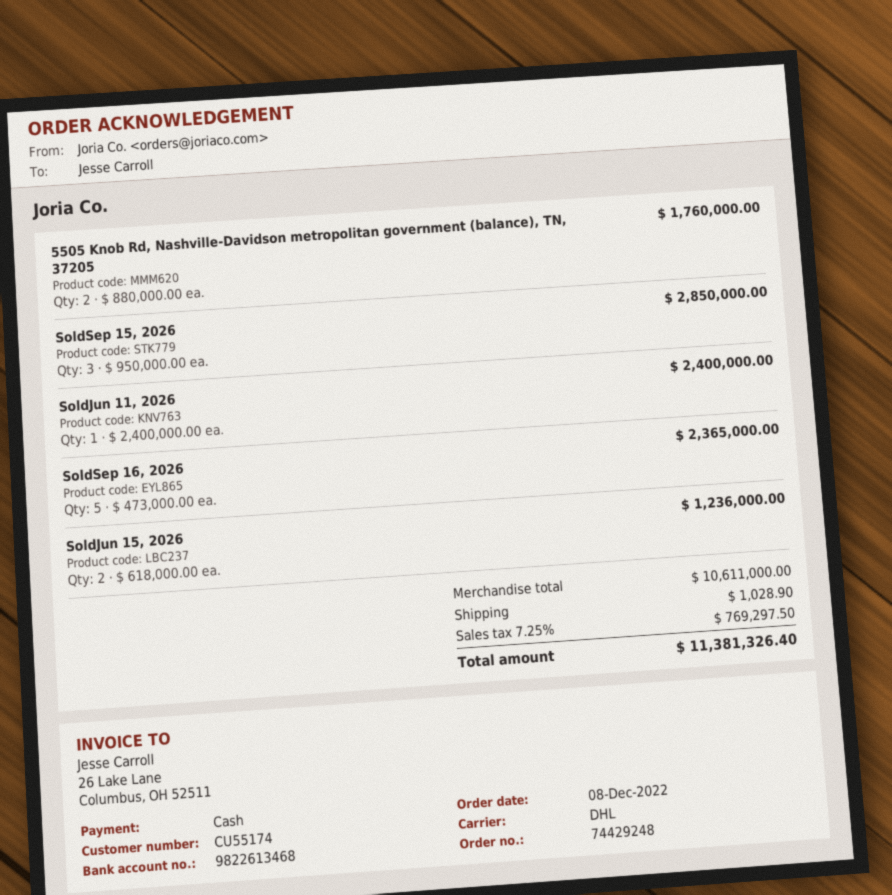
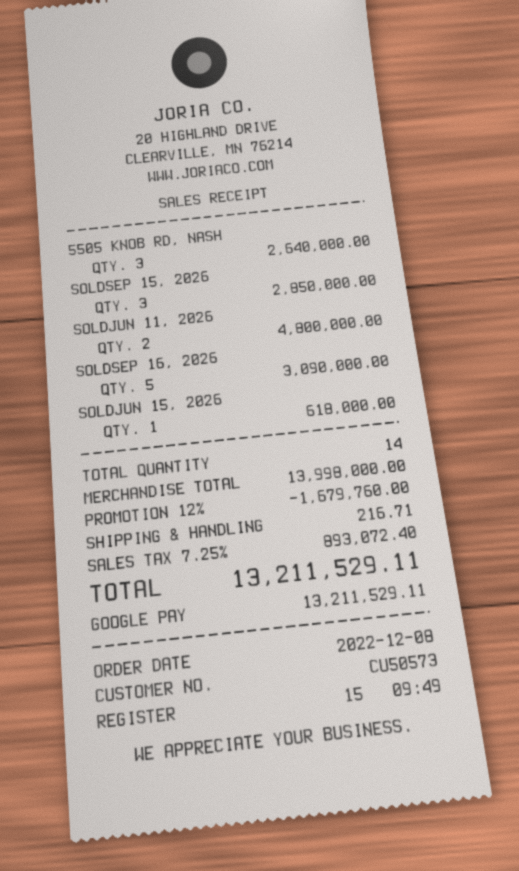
customer number: CU55174 -> CU50573
payment method: cash -> Google Pay
5505 Knob Rd, Nashville-Davidson metropolitan government (balance), TN, 37205: 2 for 1760000.00 -> 3 for 2640000.00
SoldJun 11, 2026: 1 for 2400000.00 -> 2 for 4800000.00
SoldSep 16, 2026: 5 for 2365000.00 -> 5 for 3090000.00
SoldJun 15, 2026: 2 for 1236000.00 -> 1 for 618000.00
subtotal: 10611000.00 -> 13998000.00
discount: none -> 12% = 1679760.00
shipping: 1028.90 -> 216.71
tax: 7.25% = 769297.50 -> 7.25% = 893072.40
total: 11381326.40 -> 13211529.11

